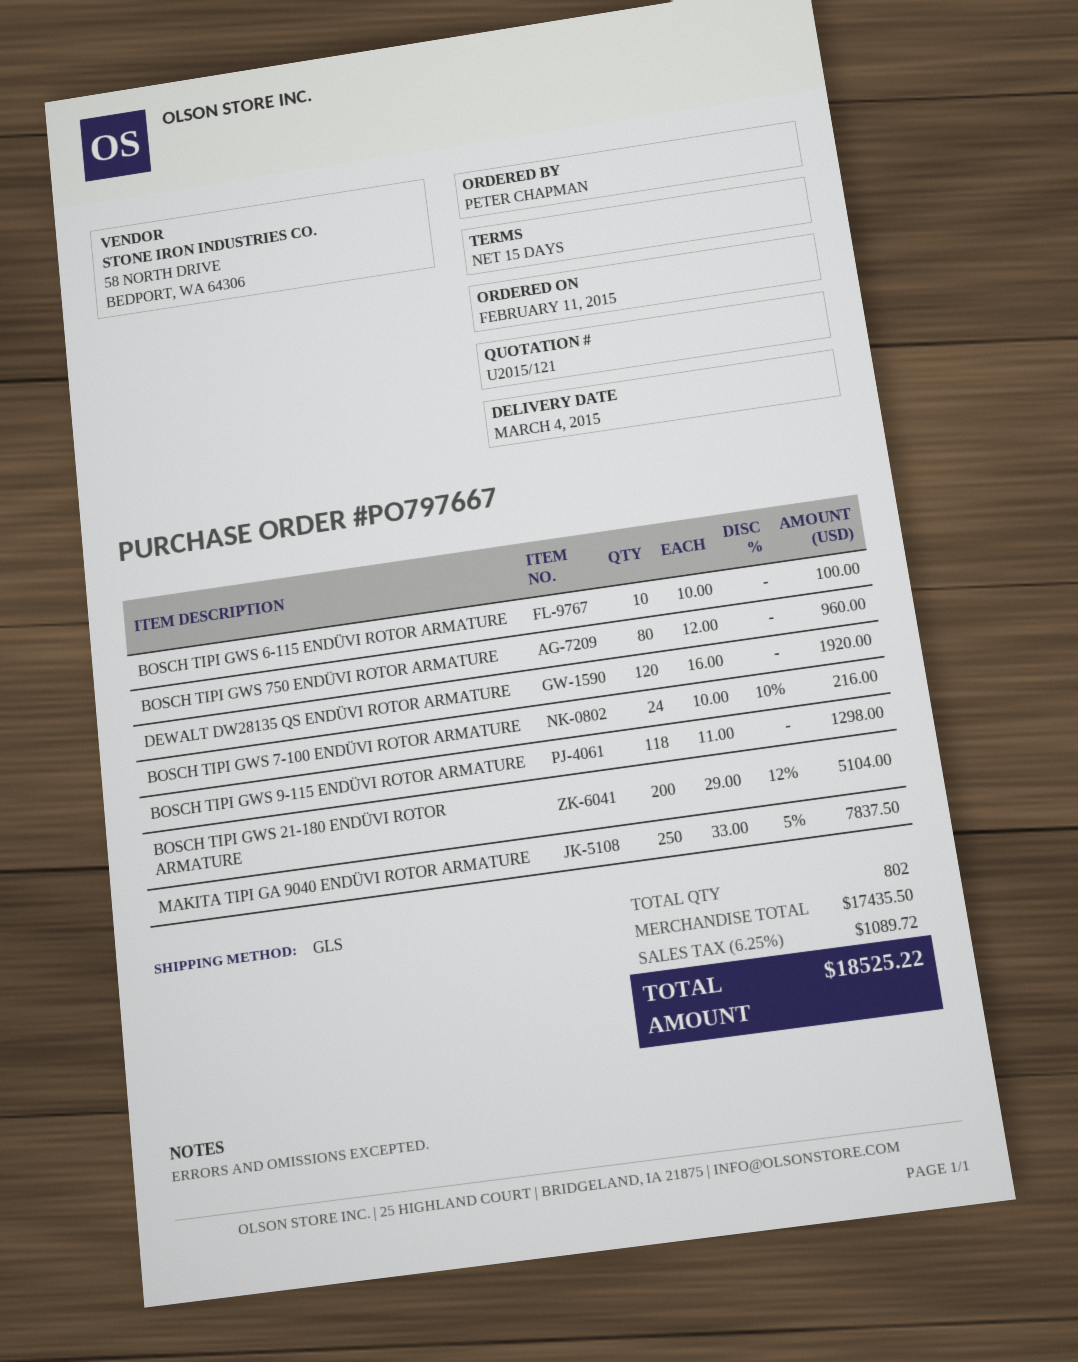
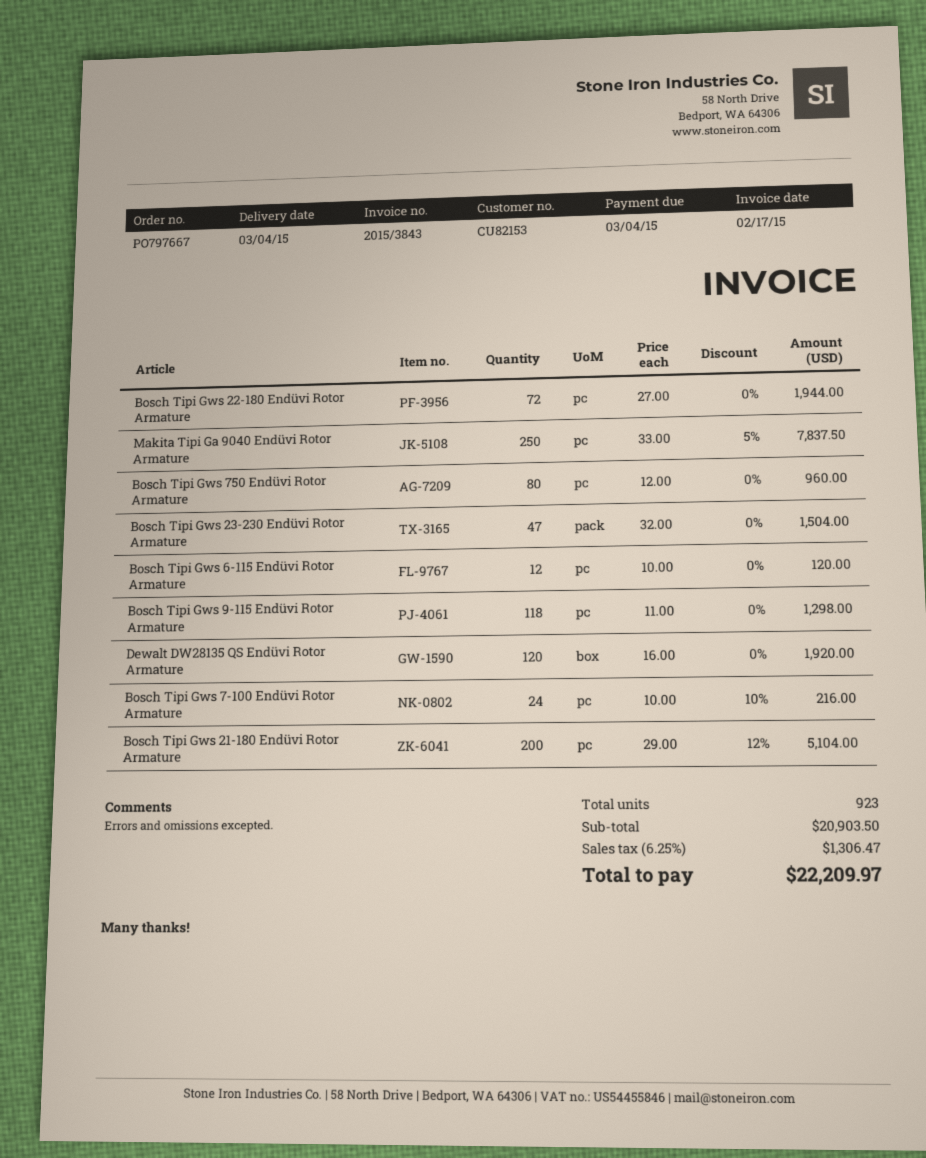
BOSCH TIPI GWS 6-115 ENDÜVI ROTOR ARMATURE: 10 x 10.00 = 100.00 -> 12 x 10.00 = 120.00
Bosch Tipi Gws 22-180 Endüvi Rotor Armature: none -> 72 x 27.00 = 1944.00
Bosch Tipi Gws 23-230 Endüvi Rotor Armature: none -> 47 x 32.00 = 1504.00
total quantity: 802 -> 923
subtotal: 17435.50 -> 20903.50
tax: 6.25% = 1089.72 -> 6.25% = 1306.47
total: 18525.22 -> 22209.97

